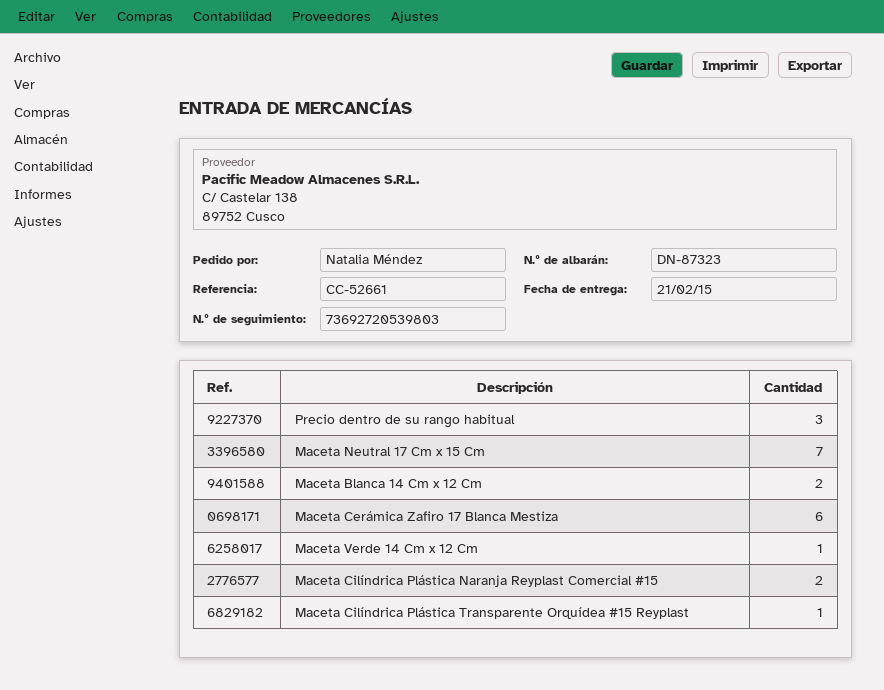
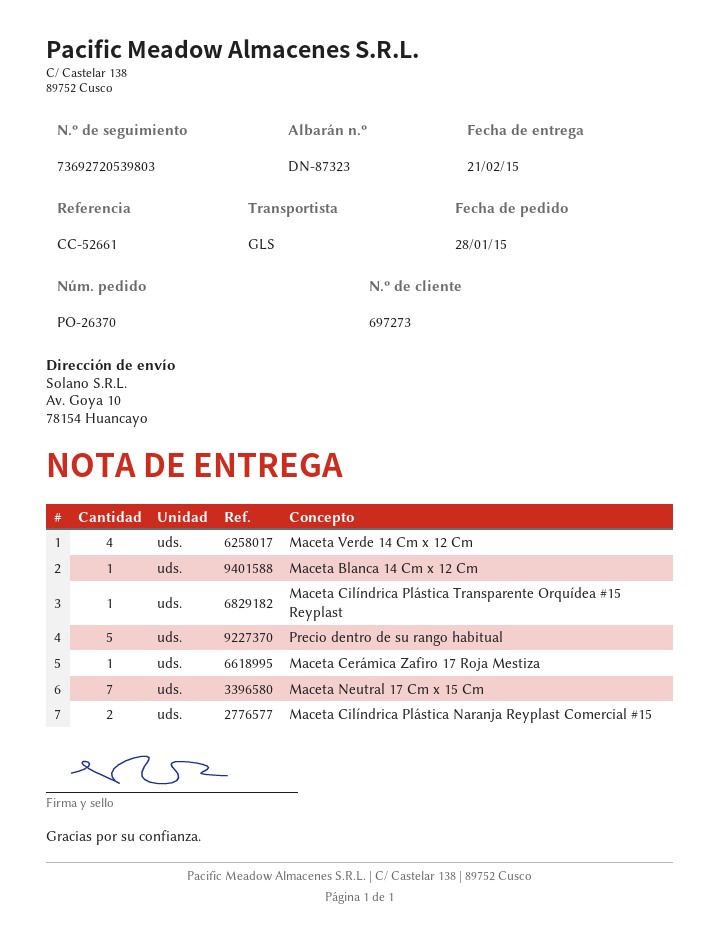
Precio dentro de su rango habitual: 3 -> 5
Maceta Blanca 14 Cm x 12 Cm: 2 -> 1
Maceta Cerámica Zafiro 17 Blanca Mestiza: 6 -> none
Maceta Verde 14 Cm x 12 Cm: 1 -> 4
Maceta Cerámica Zafiro 17 Roja Mestiza: none -> 1

